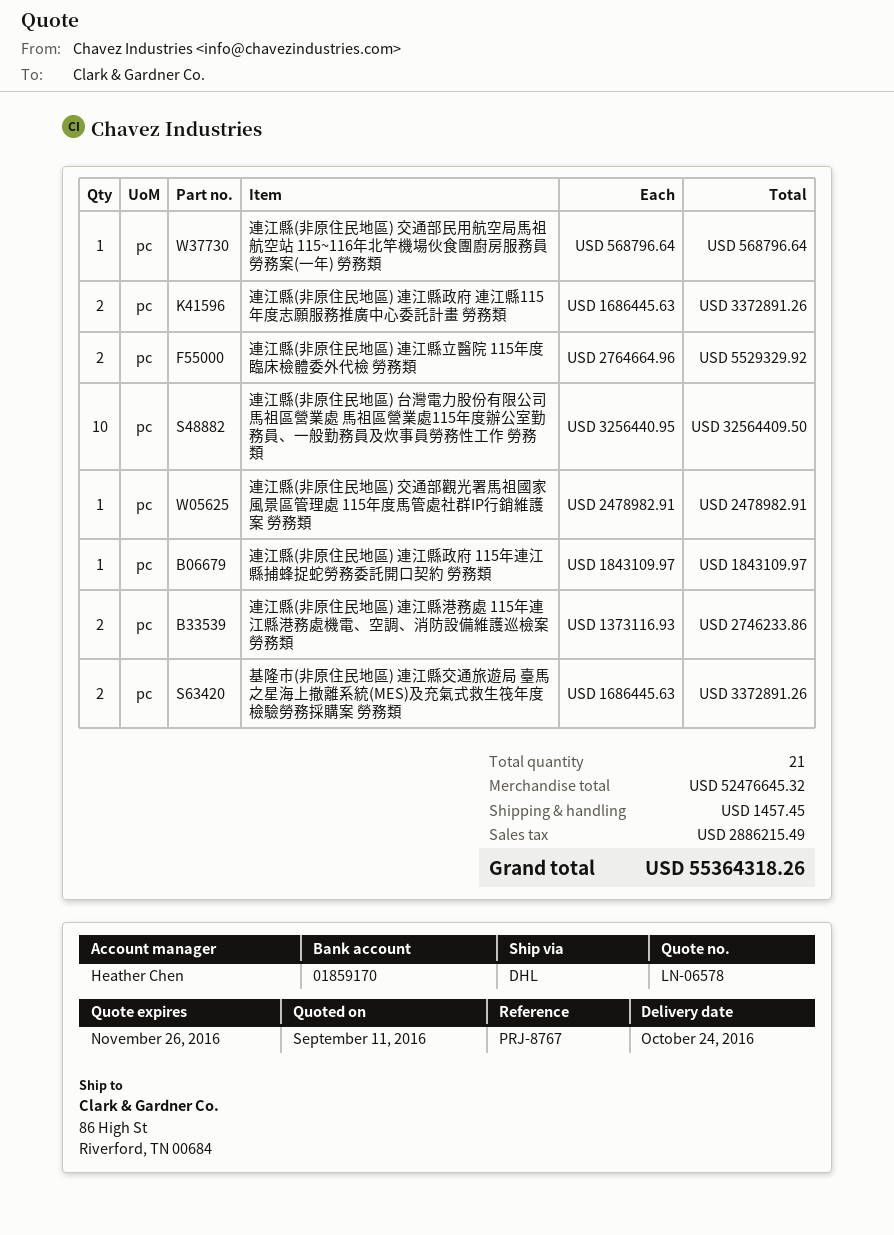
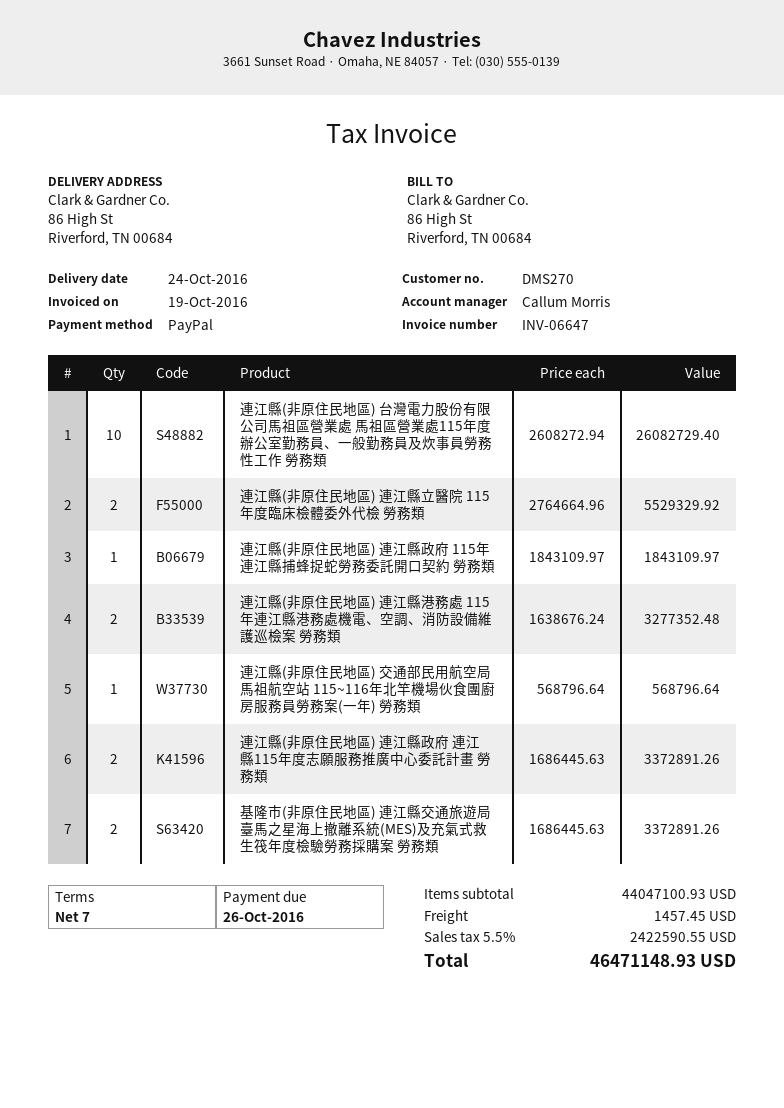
sales rep: Heather Chen -> Callum Morris
連江縣(非原住民地區) 台灣電力股份有限公司馬祖區營業處 馬祖區營業處115年度辦公室勤務員、一般勤務員及炊事員勞務性工作 勞務類: 10 x 3256440.95 = 32564409.50 -> 10 x 2608272.94 = 26082729.40
連江縣(非原住民地區) 交通部觀光署馬祖國家風景區管理處 115年度馬管處社群IP行銷維護案 勞務類: 1 x 2478982.91 = 2478982.91 -> none
連江縣(非原住民地區) 連江縣港務處 115年連江縣港務處機電、空調、消防設備維護巡檢案 勞務類: 2 x 1373116.93 = 2746233.86 -> 2 x 1638676.24 = 3277352.48
subtotal: 52476645.32 -> 44047100.93
tax: 2886215.49 -> 2422590.55
total: 55364318.26 -> 46471148.93

